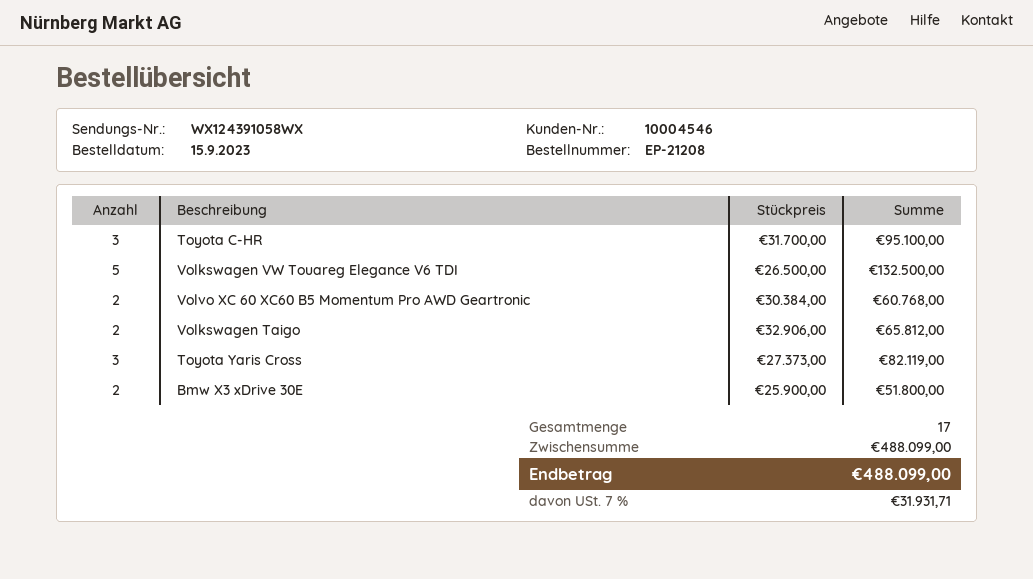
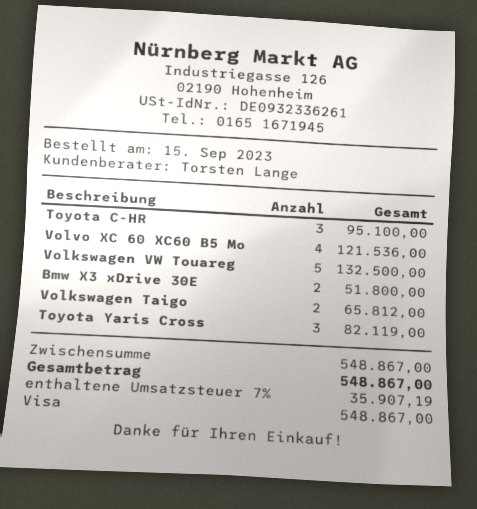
Volvo XC 60 XC60 B5 Momentum Pro AWD Geartronic: 2 for 60768.00 -> 4 for 121536.00
subtotal: 488099.00 -> 548867.00
tax: 7% = 31931.71 -> 7% = 35907.19
total: 488099.00 -> 548867.00

